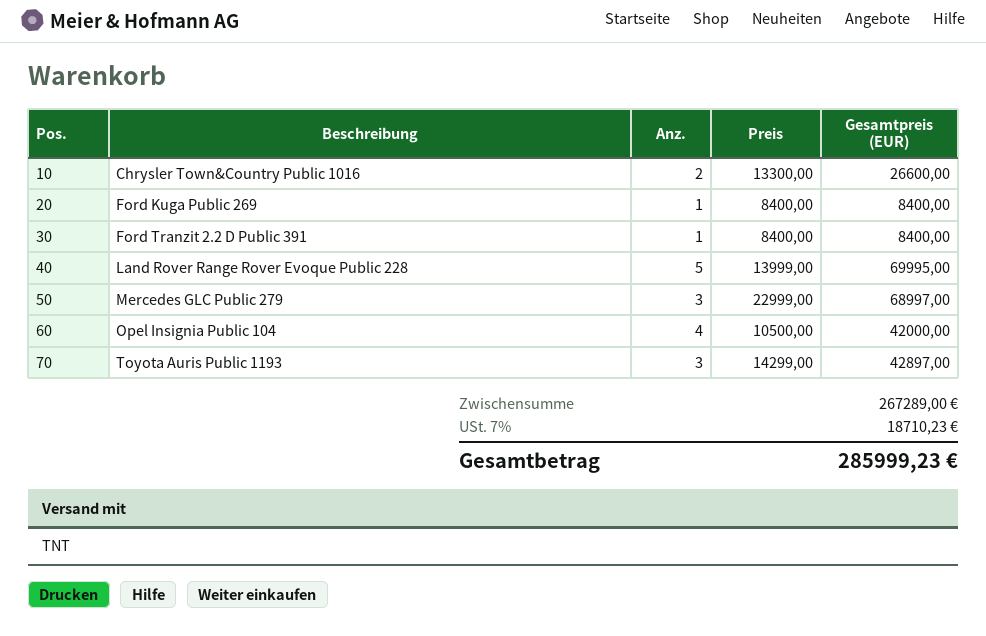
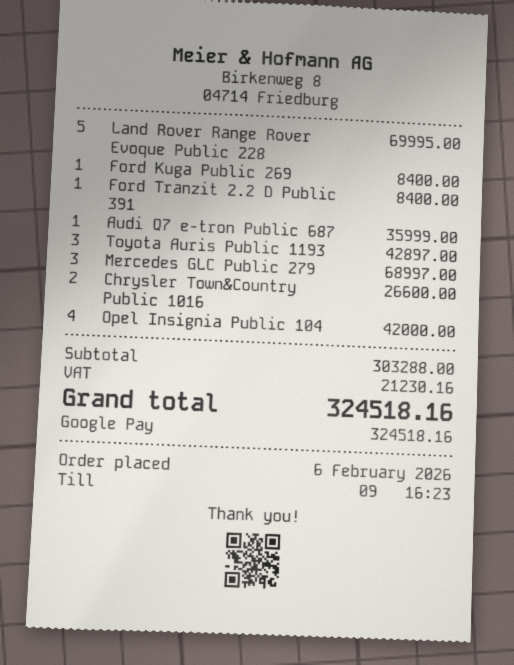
Audi Q7 e-tron Public 687: none -> 1 for 35999.00
subtotal: 267289.00 -> 303288.00
tax: 18710.23 -> 21230.16
total: 285999.23 -> 324518.16

